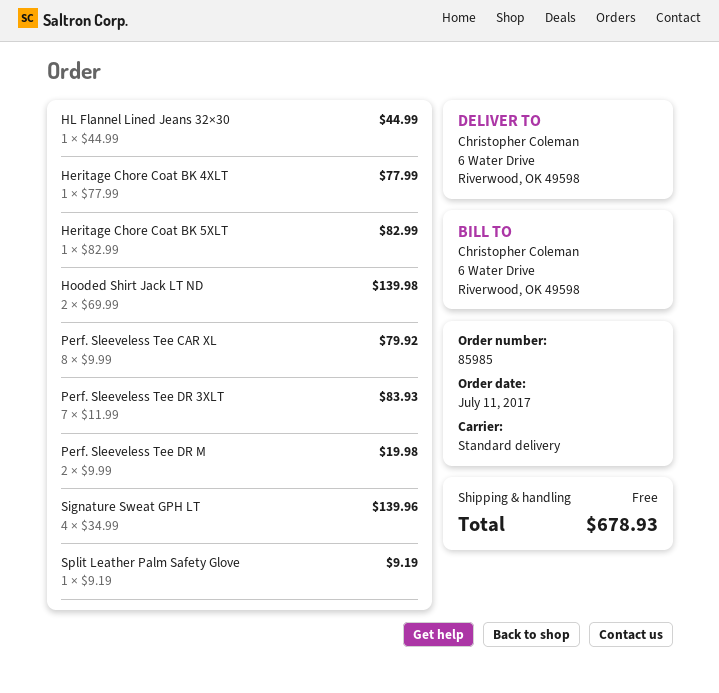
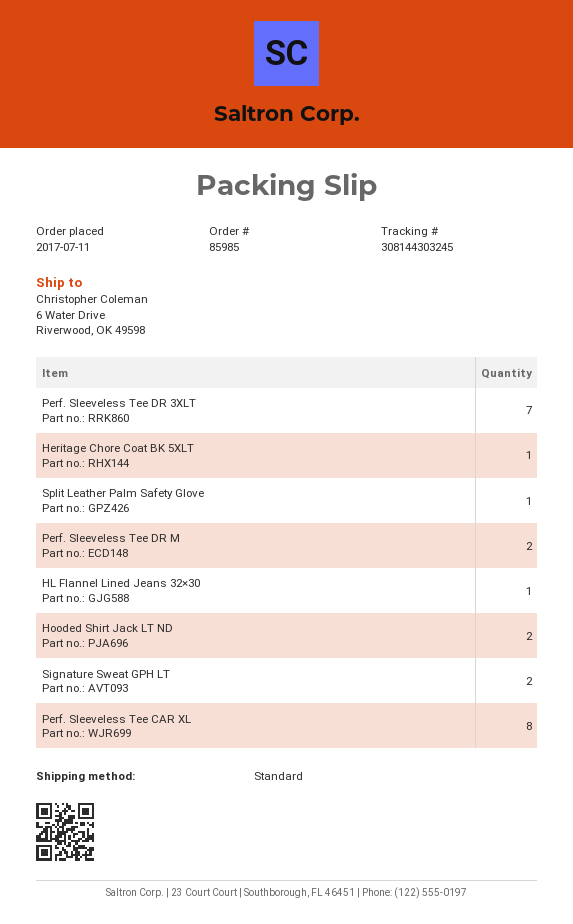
Heritage Chore Coat BK 4XLT: 1 -> none
Signature Sweat GPH LT: 4 -> 2

